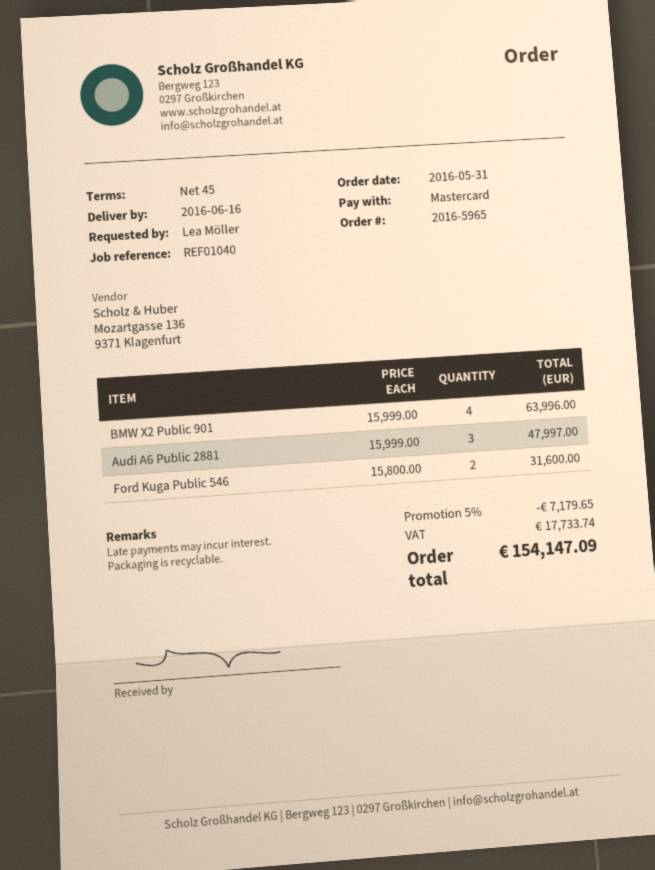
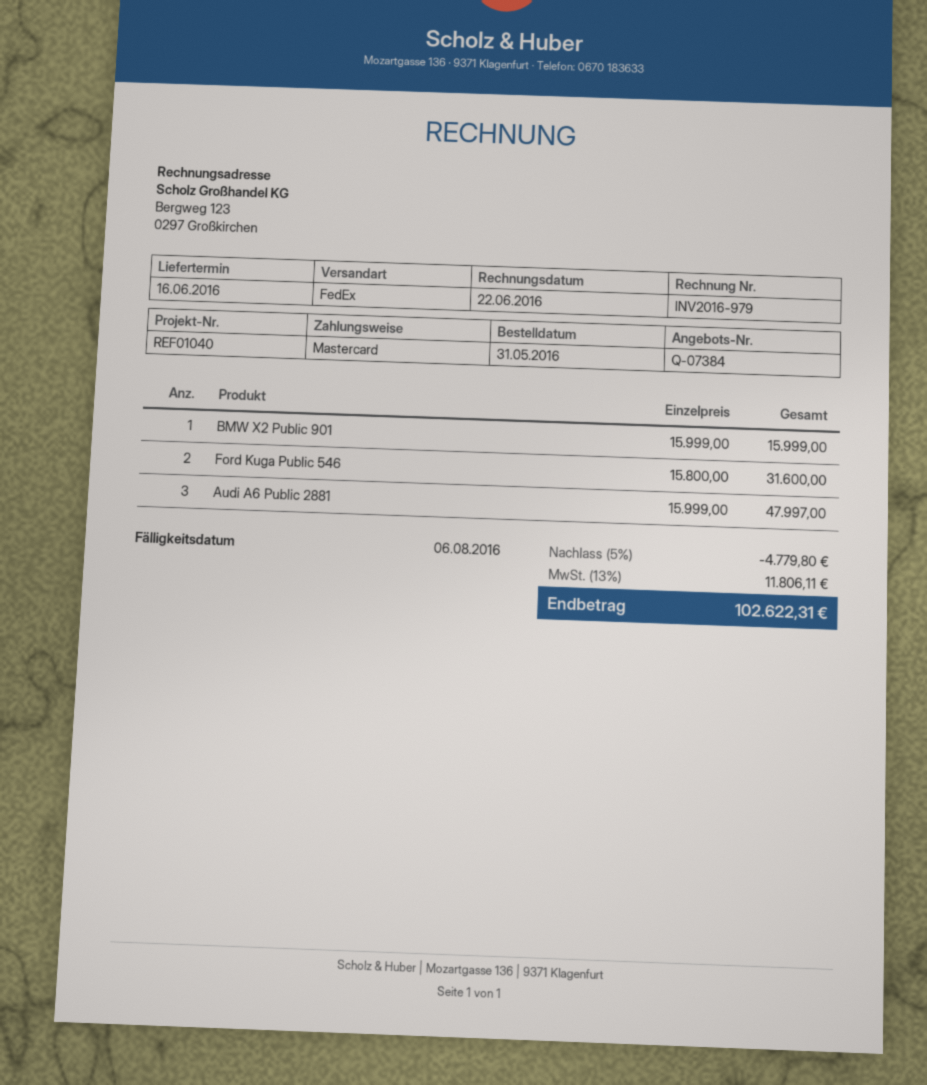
BMW X2 Public 901: 4 x 15999.00 = 63996.00 -> 1 x 15999.00 = 15999.00
discount: 5% = 7179.65 -> 5% = 4779.80
tax: 17733.74 -> 11806.11
total: 154147.09 -> 102622.31

